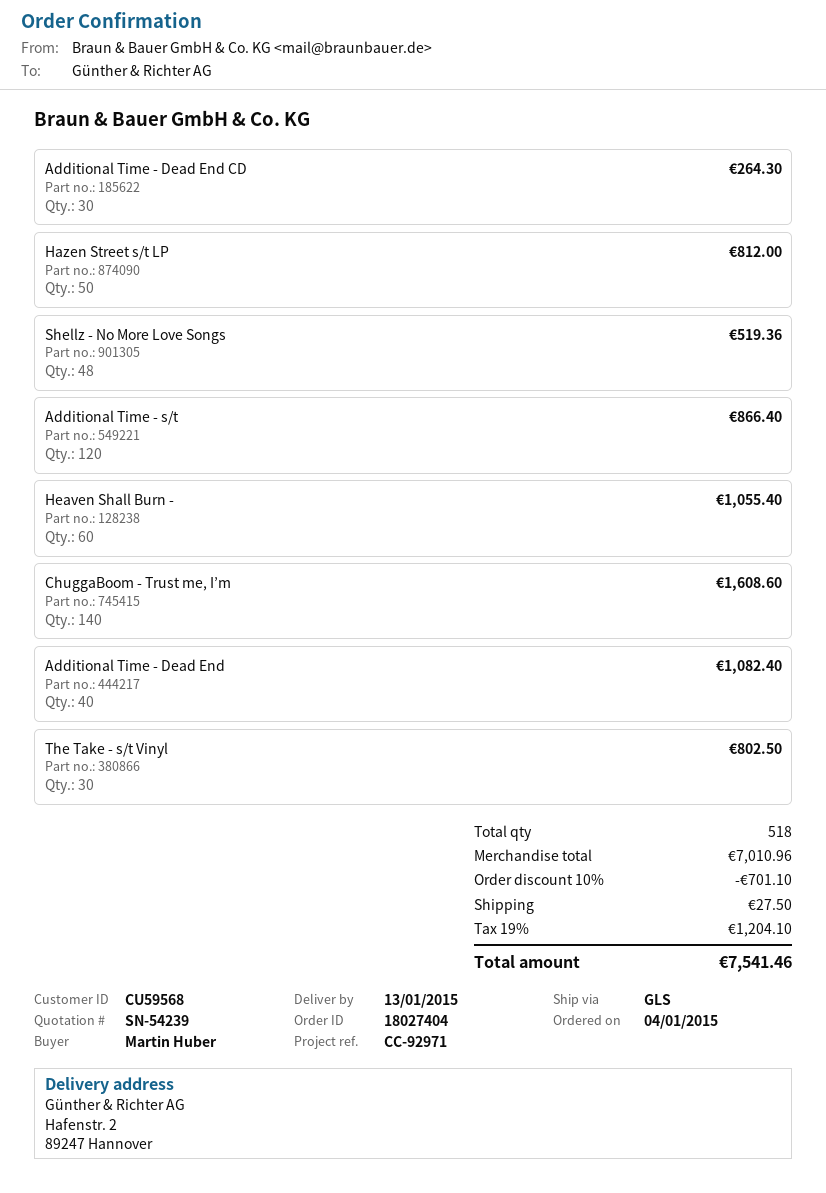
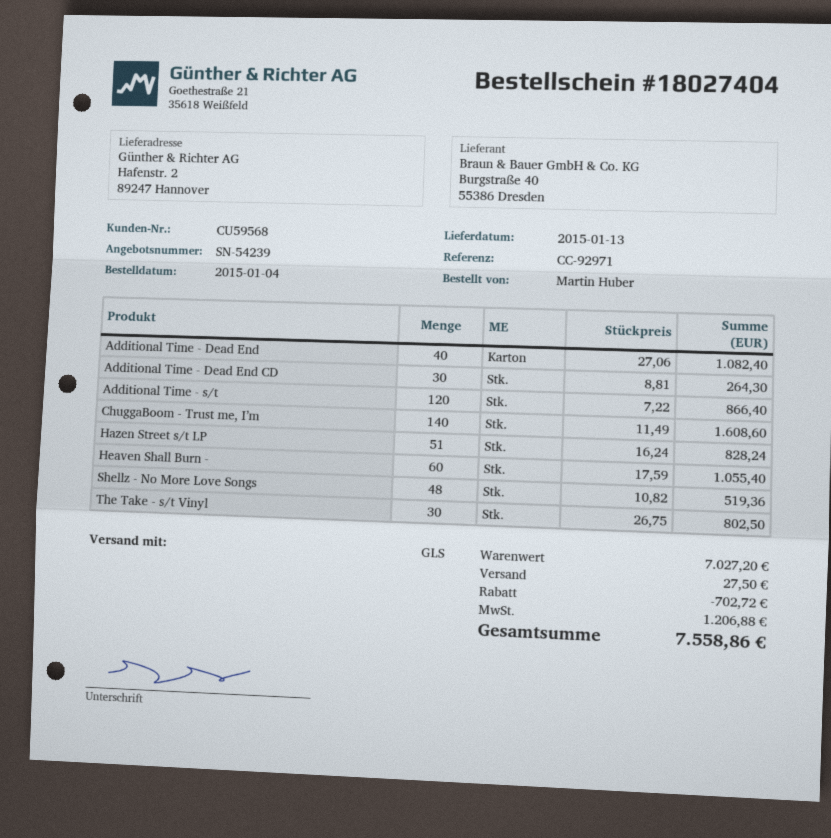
Hazen Street s/t LP: 50 for 812.00 -> 51 for 828.24
subtotal: 7010.96 -> 7027.20
discount: 701.10 -> 702.72
tax: 1204.10 -> 1206.88
total: 7541.46 -> 7558.86

